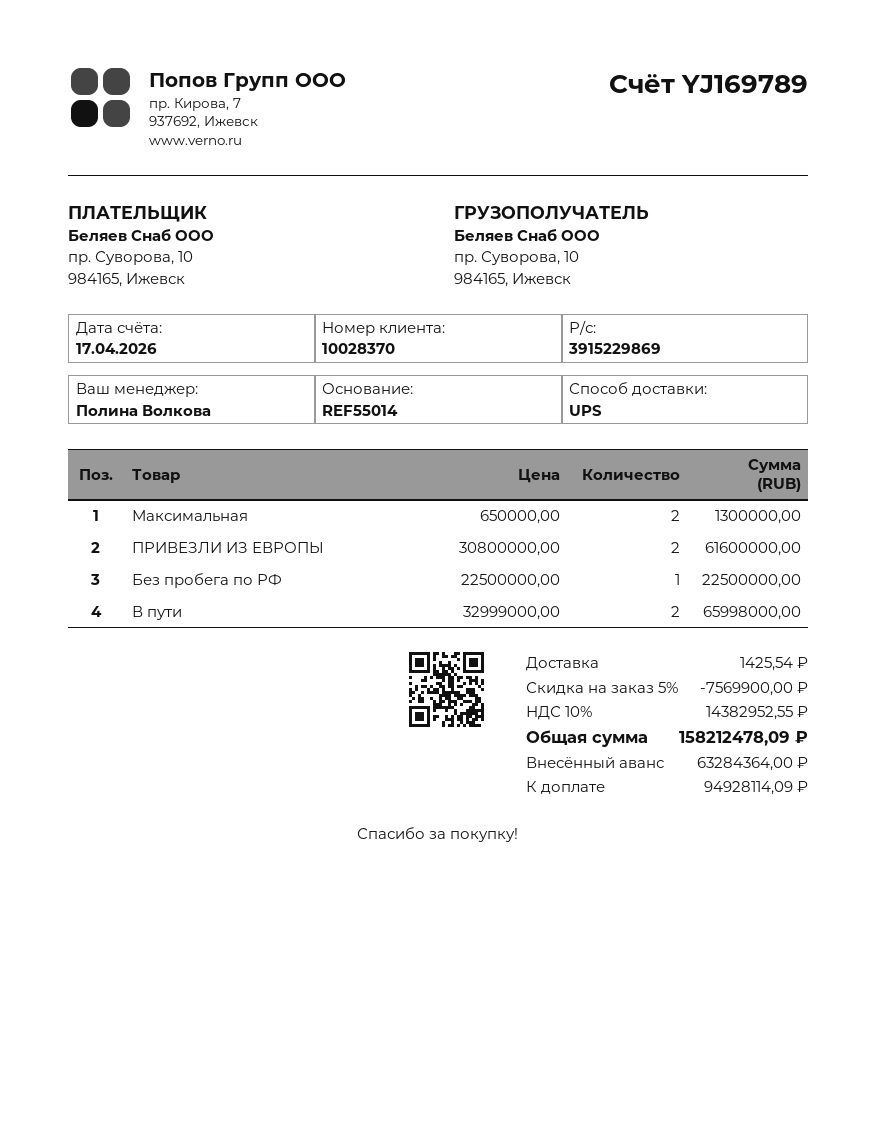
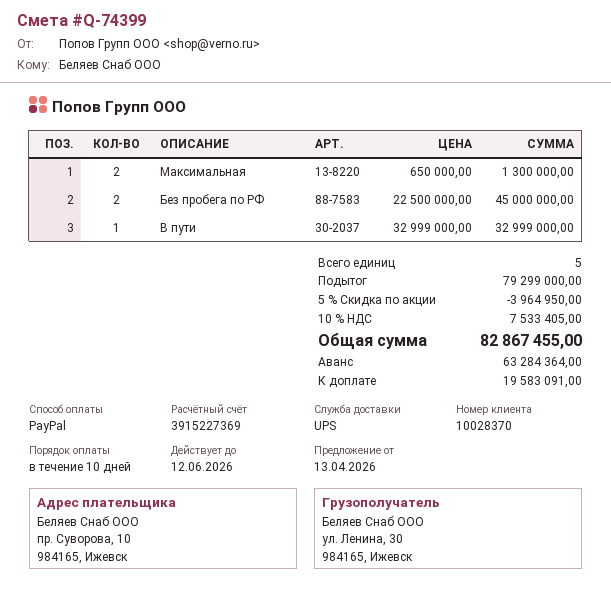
bank account: 3915229869 -> 3915227369
ship to: пр. Суворова, 10, 984165, Ижевск -> ул. Ленина, 30, 984165, Ижевск
ПРИВЕЗЛИ ИЗ ЕВРОПЫ: 2 x 30800000.00 = 61600000.00 -> none
Без пробега по РФ: 1 x 22500000.00 = 22500000.00 -> 2 x 22500000.00 = 45000000.00
В пути: 2 x 32999000.00 = 65998000.00 -> 1 x 32999000.00 = 32999000.00
discount: 5% = 7569900.00 -> 5% = 3964950.00
shipping: 1425.54 -> none
tax: 10% = 14382952.55 -> 10% = 7533405.00
total: 158212478.09 -> 82867455.00
balance: 94928114.09 -> 19583091.00

